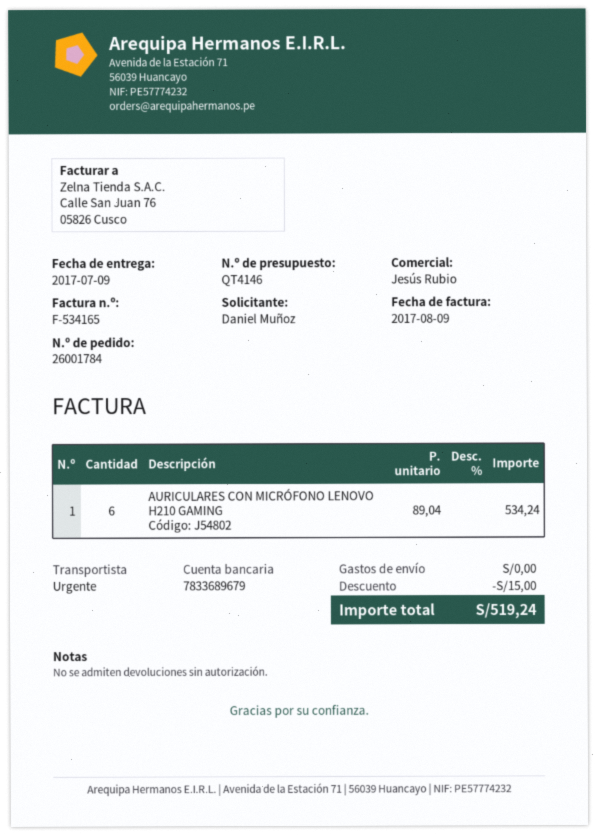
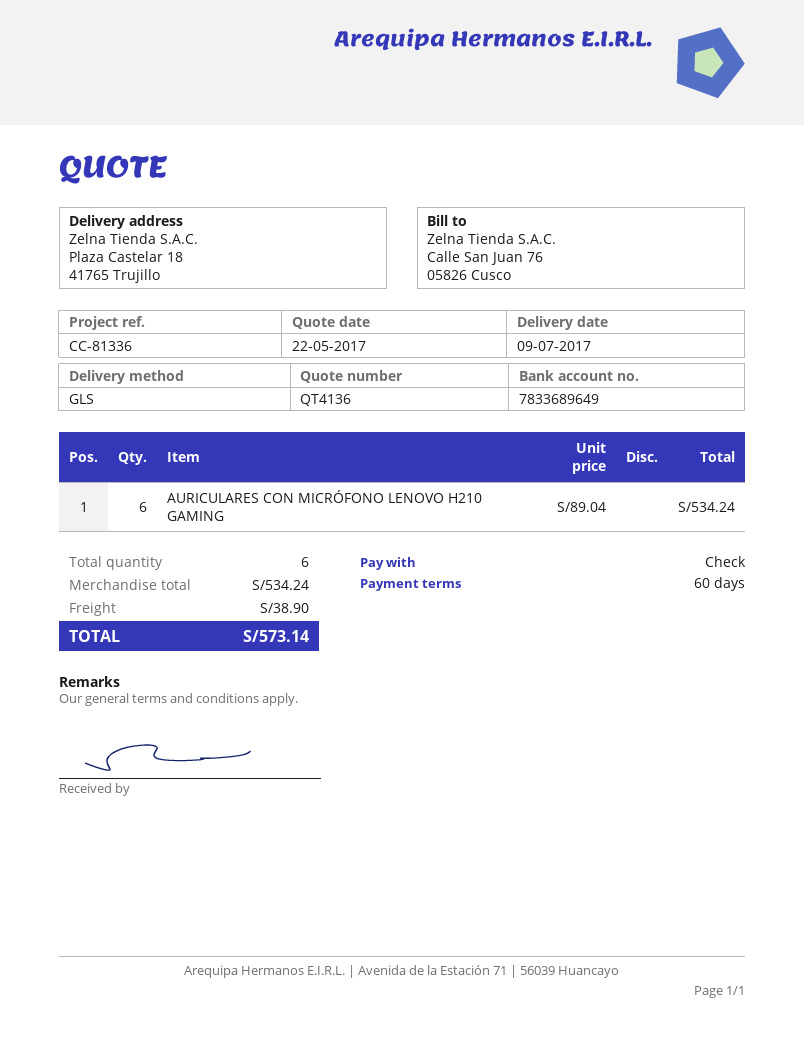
quote number: QT4146 -> QT4136
bank account: 7833689679 -> 7833689649
shipping method: express -> GLS
discount: 15.00 -> none
shipping: 0.00 -> 38.90
total: 519.24 -> 573.14

